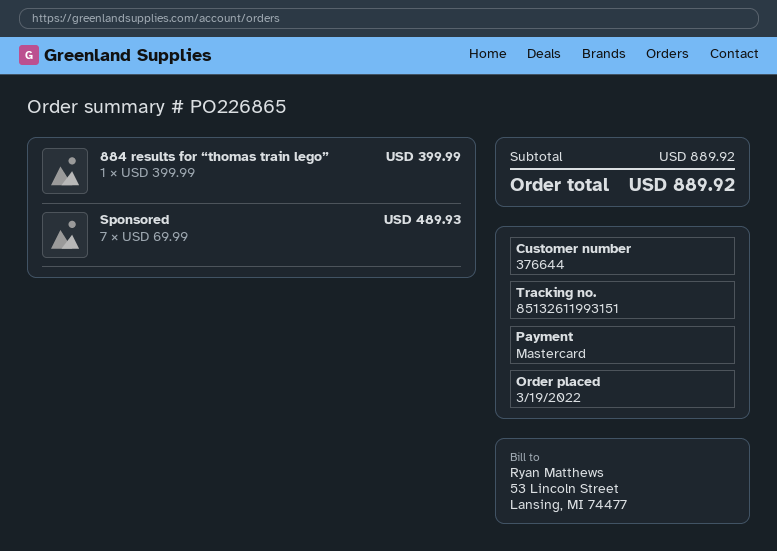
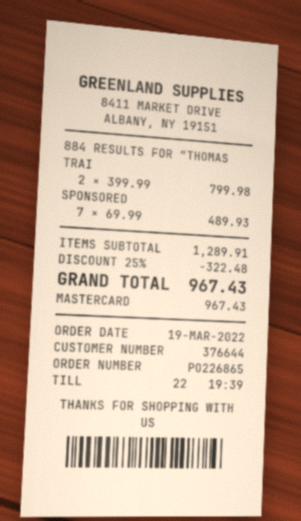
884 results for “thomas train lego”: 1 x 399.99 = 399.99 -> 2 x 399.99 = 799.98
subtotal: 889.92 -> 1289.91
discount: none -> 25% = 322.48
total: 889.92 -> 967.43

